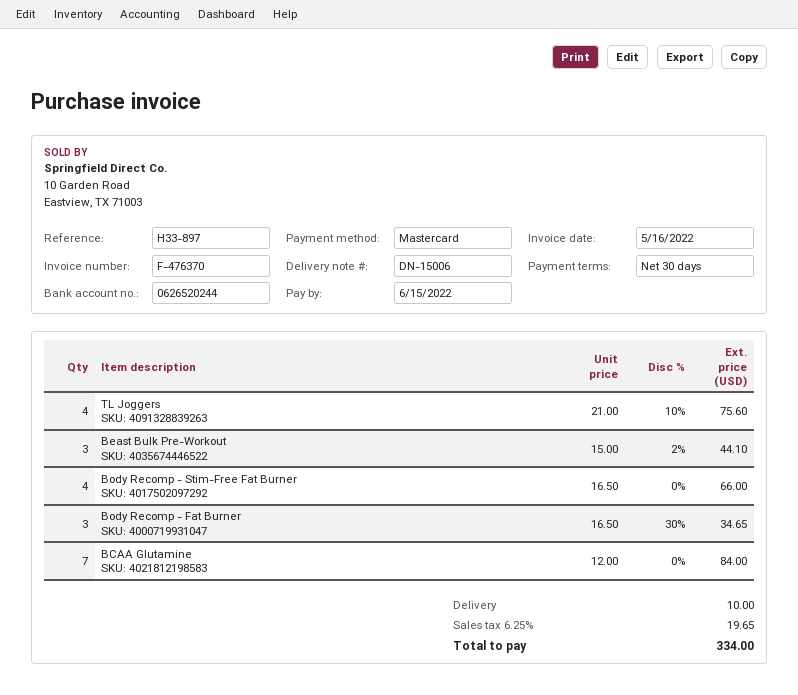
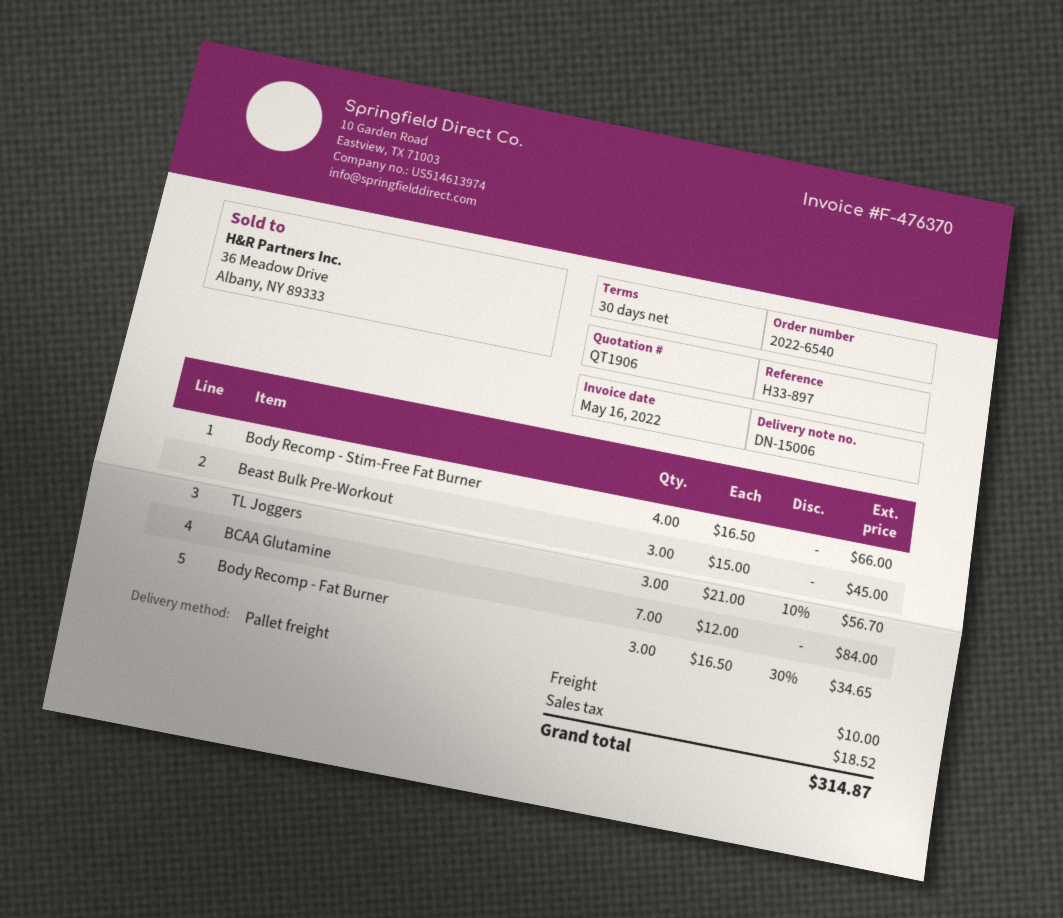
TL Joggers: 4 x 21.00 - 10% = 75.60 -> 3 x 21.00 - 10% = 56.70
Beast Bulk Pre-Workout: 3 x 15.00 - 2% = 44.10 -> 3 x 15.00 = 45.00
tax: 19.65 -> 18.52
total: 334.00 -> 314.87

